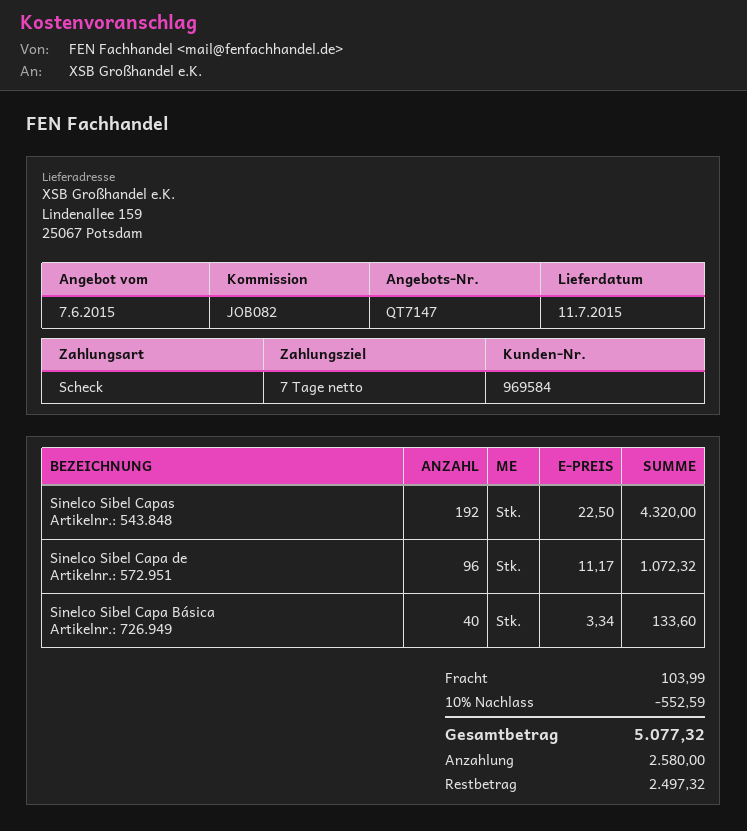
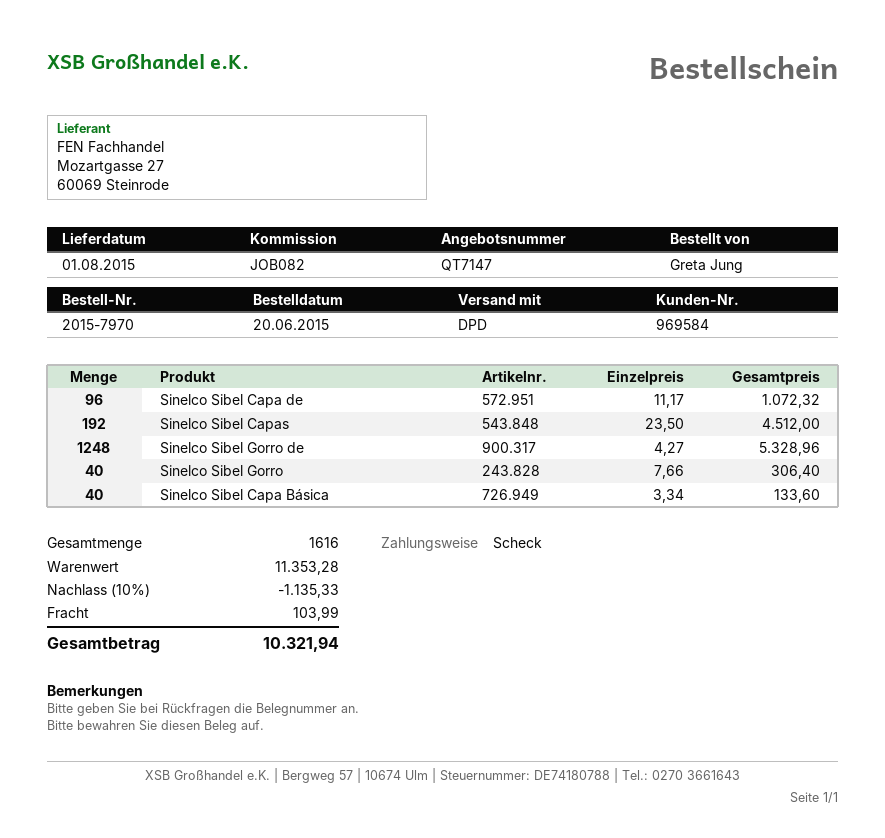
delivery date: 2015-07-11 -> 2015-08-01
Sinelco Sibel Capas: 192 x 22.50 = 4320.00 -> 192 x 23.50 = 4512.00
Sinelco Sibel Gorro de: none -> 1248 x 4.27 = 5328.96
Sinelco Sibel Gorro: none -> 40 x 7.66 = 306.40
discount: 10% = 552.59 -> 10% = 1135.33
total: 5077.32 -> 10321.94

